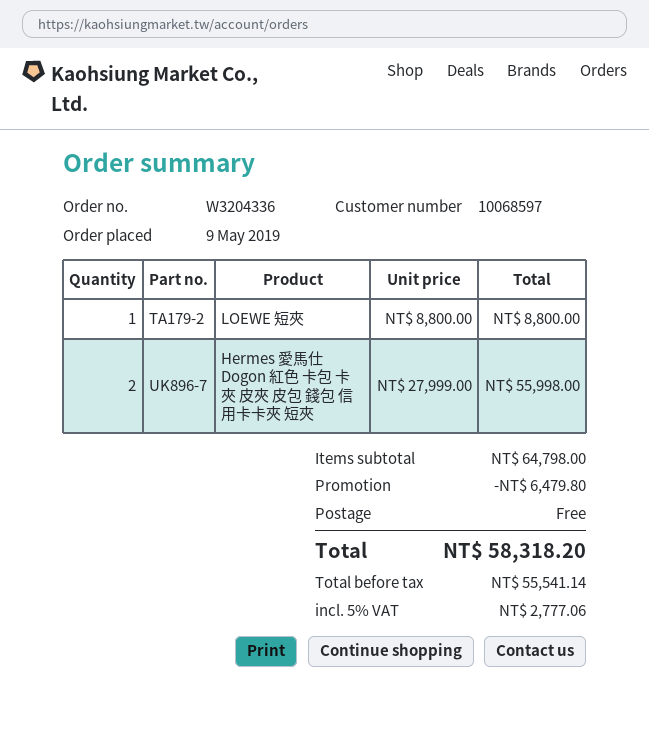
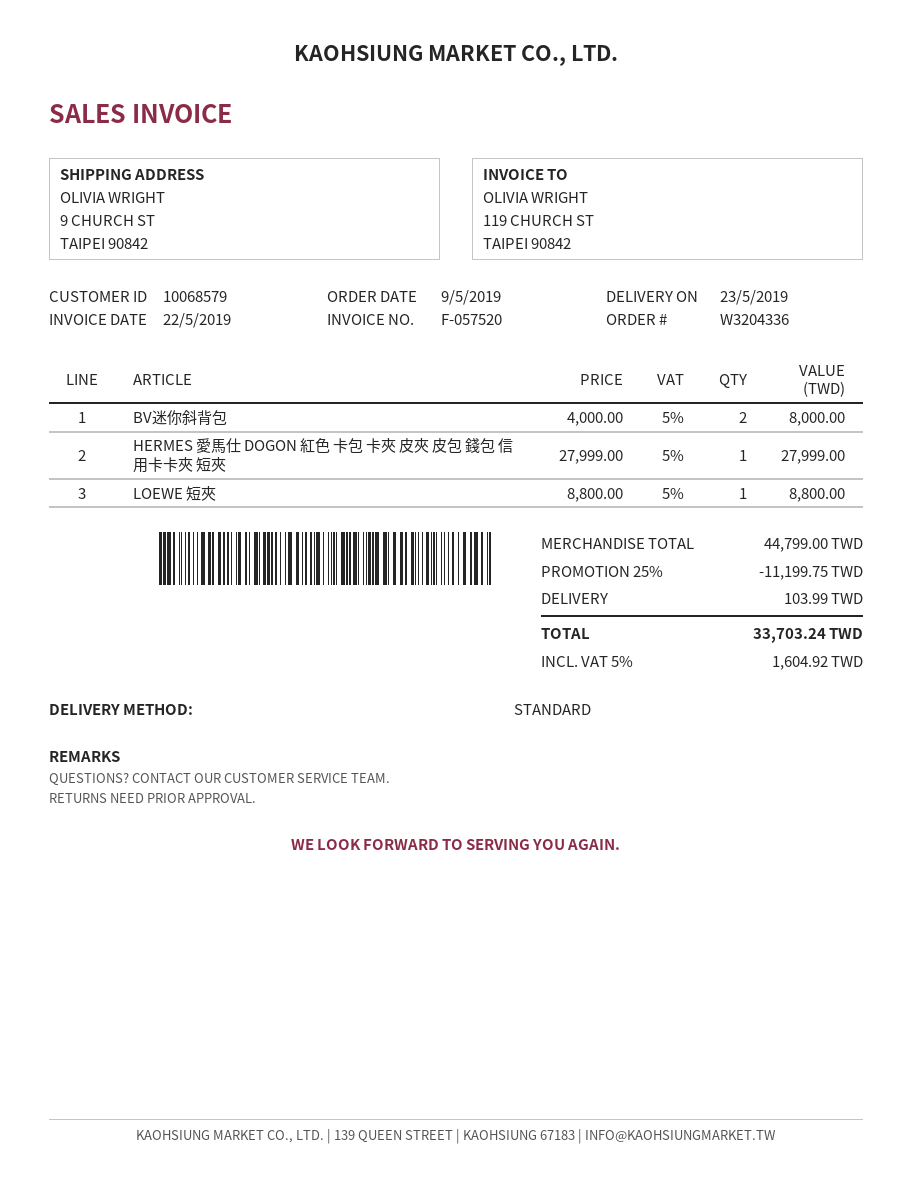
customer number: 10068597 -> 10068579
Hermes 愛馬仕 Dogon 紅色 卡包 卡夾 皮夾 皮包 錢包 信用卡卡夾 短夾: 2 x 27999.00 = 55998.00 -> 1 x 27999.00 = 27999.00
BV迷你斜背包: none -> 2 x 4000.00 = 8000.00
subtotal: 64798.00 -> 44799.00
discount: 6479.80 -> 11199.75
shipping: 0.00 -> 103.99
tax: 5% = 2777.06 -> 5% = 1604.92
total: 58318.20 -> 33703.24

